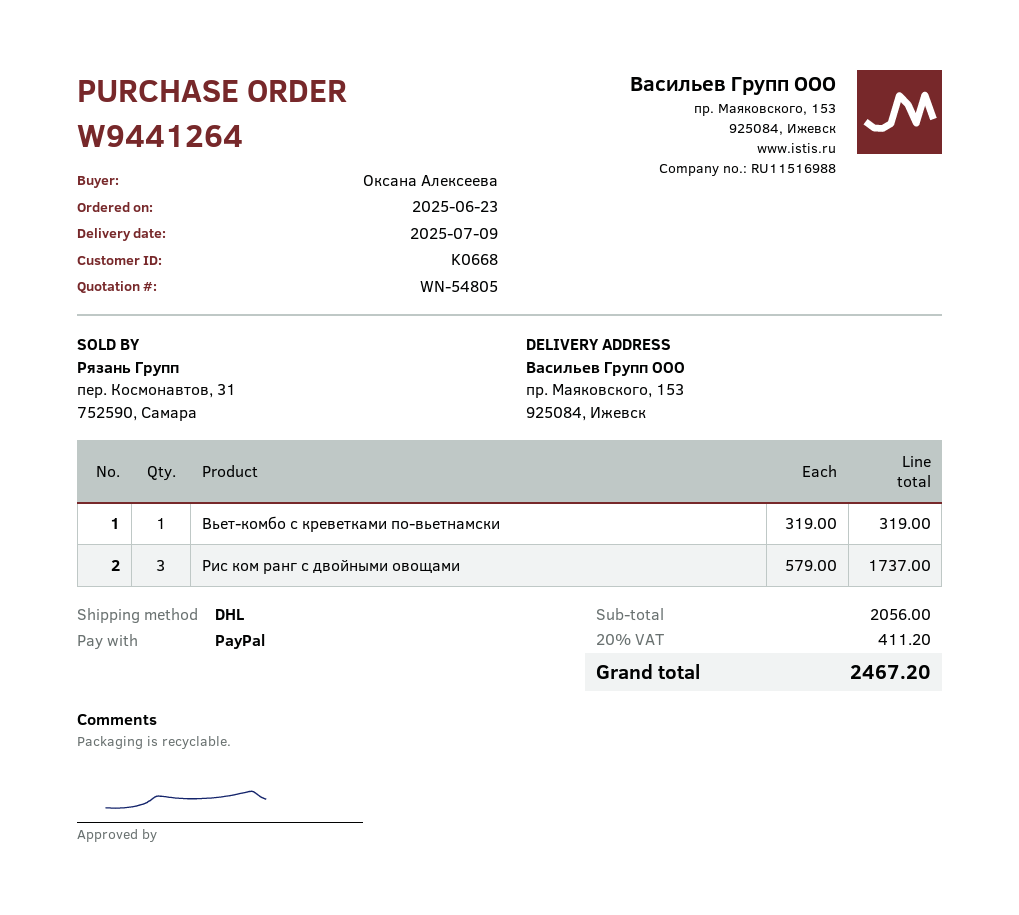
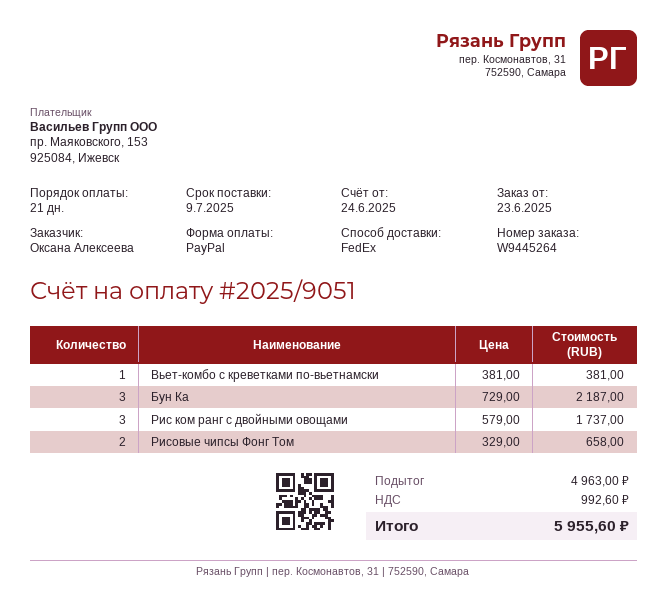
order number: W9441264 -> W9445264
shipping method: DHL -> FedEx
Вьет-комбо с креветками по-вьетнамски: 1 x 319.00 = 319.00 -> 1 x 381.00 = 381.00
Бун Ка: none -> 3 x 729.00 = 2187.00
Рисовые чипсы Фонг Том: none -> 2 x 329.00 = 658.00
subtotal: 2056.00 -> 4963.00
tax: 411.20 -> 992.60
total: 2467.20 -> 5955.60

